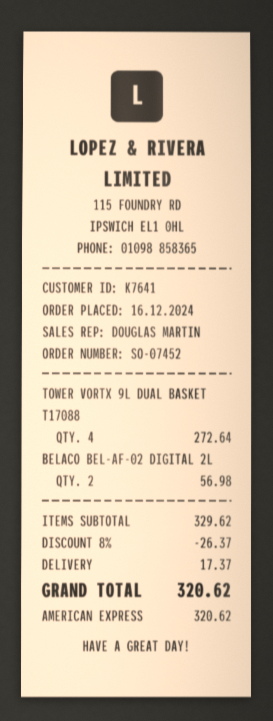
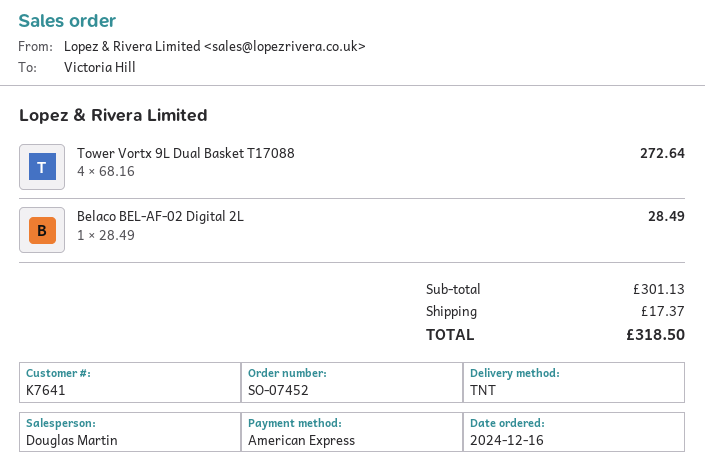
BELACO BEL-AF-02 DIGITAL 2L: 2 for 56.98 -> 1 for 28.49
subtotal: 329.62 -> 301.13
discount: 8% = 26.37 -> none
total: 320.62 -> 318.50

